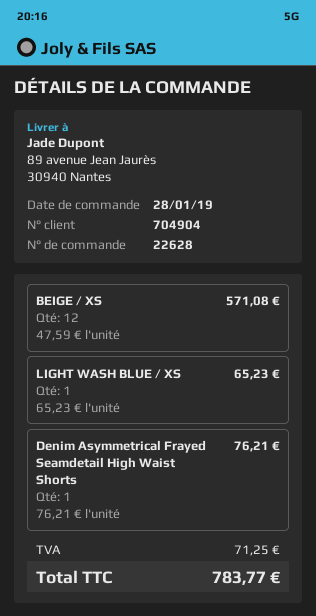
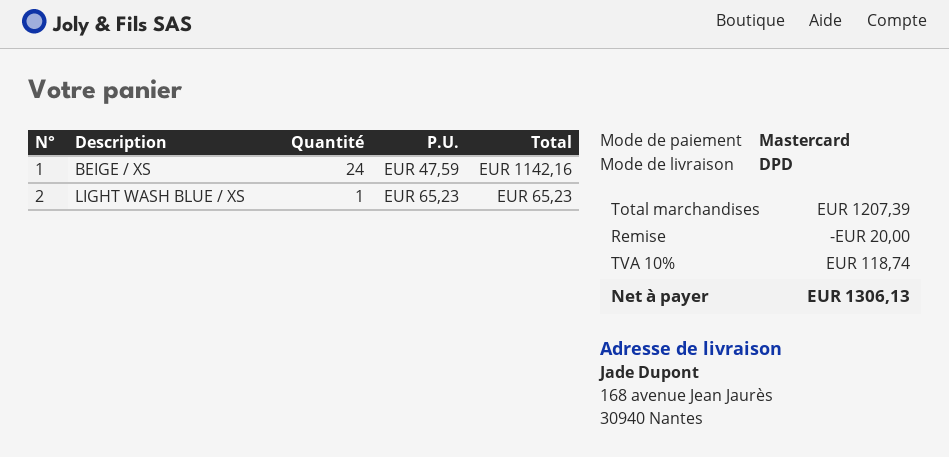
ship to: 89 avenue Jean Jaurès, 30940 Nantes -> 168 avenue Jean Jaurès, 30940 Nantes
BEIGE / XS: 12 x 47.59 = 571.08 -> 24 x 47.59 = 1142.16
Denim Asymmetrical Frayed Seamdetail High Waist Shorts: 1 x 76.21 = 76.21 -> none
discount: none -> 20.00
tax: 71.25 -> 118.74
total: 783.77 -> 1306.13

